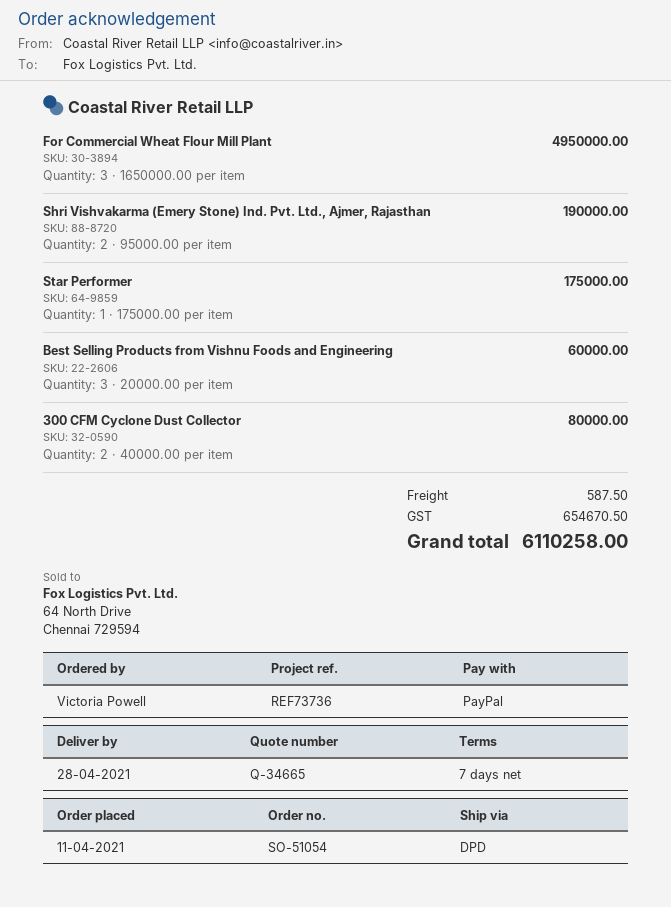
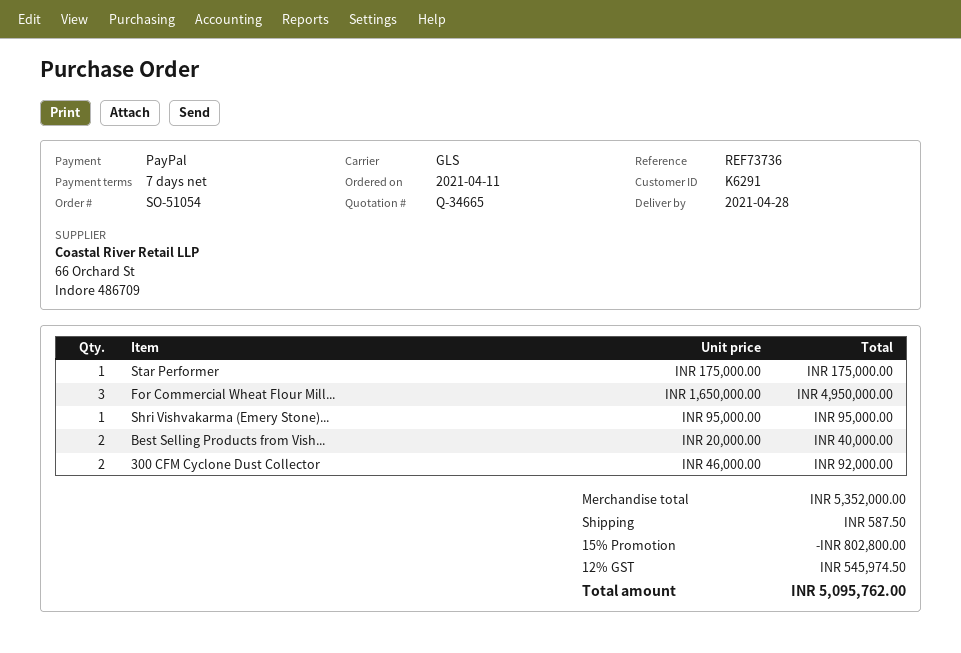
shipping method: DPD -> GLS
Shri Vishvakarma (Emery Stone) Ind. Pvt. Ltd., Ajmer, Rajasthan: 2 x 95000.00 = 190000.00 -> 1 x 95000.00 = 95000.00
Best Selling Products from Vishnu Foods and Engineering: 3 x 20000.00 = 60000.00 -> 2 x 20000.00 = 40000.00
300 CFM Cyclone Dust Collector: 2 x 40000.00 = 80000.00 -> 2 x 46000.00 = 92000.00
discount: none -> 15% = 802800.00
tax: 654670.50 -> 545974.50
total: 6110258.00 -> 5095762.00

